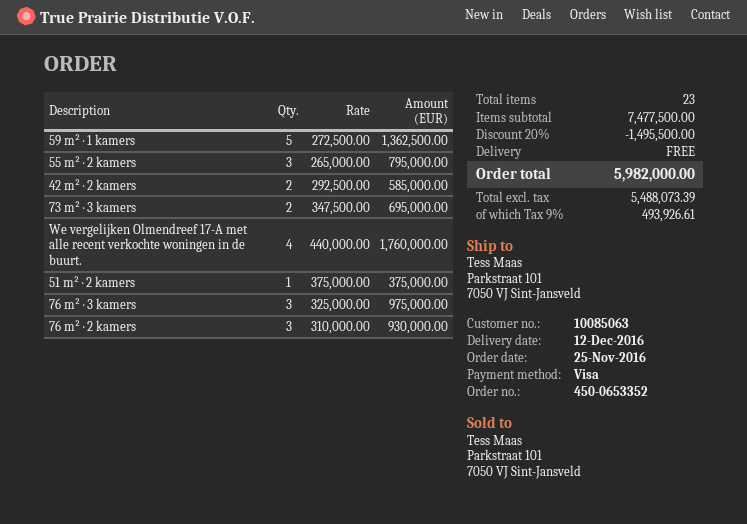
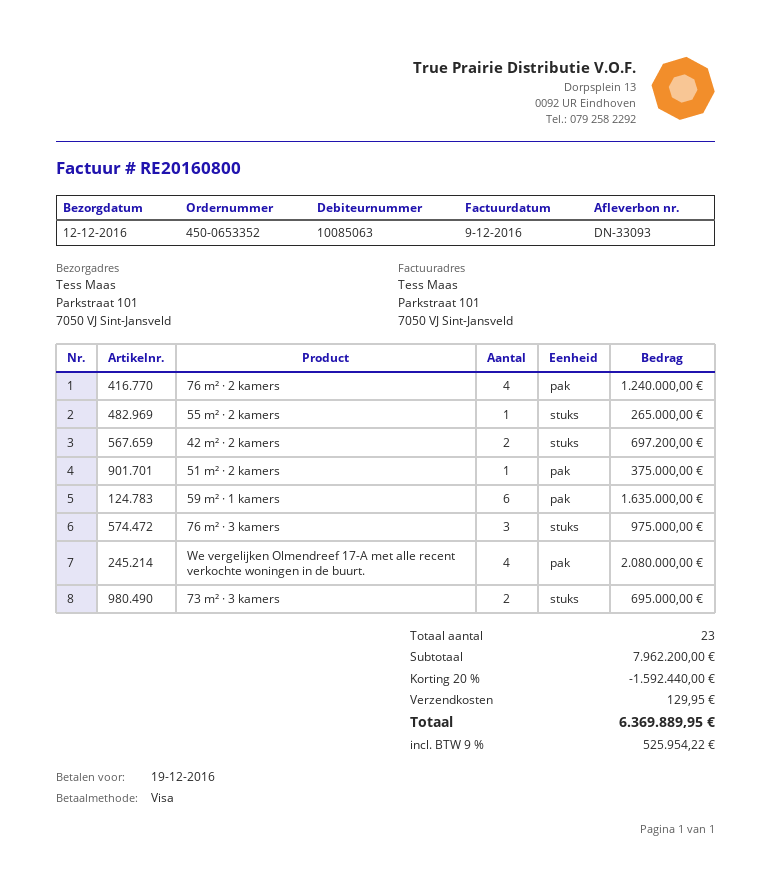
59 m² · 1 kamers: 5 for 1362500.00 -> 6 for 1635000.00
55 m² · 2 kamers: 3 for 795000.00 -> 1 for 265000.00
42 m² · 2 kamers: 2 for 585000.00 -> 2 for 697200.00
We vergelijken Olmendreef 17-A met alle recent verkochte woningen in de buurt.: 4 for 1760000.00 -> 4 for 2080000.00
76 m² · 2 kamers: 3 for 930000.00 -> 4 for 1240000.00
subtotal: 7477500.00 -> 7962200.00
discount: 20% = 1495500.00 -> 20% = 1592440.00
shipping: 0.00 -> 129.95
tax: 9% = 493926.61 -> 9% = 525954.22
total: 5982000.00 -> 6369889.95

